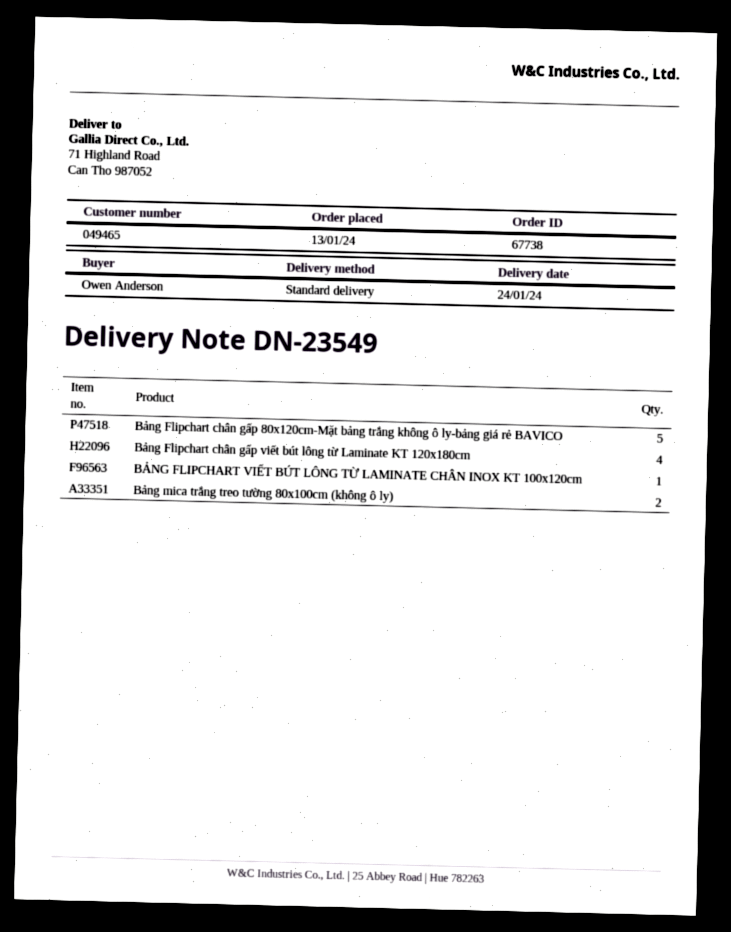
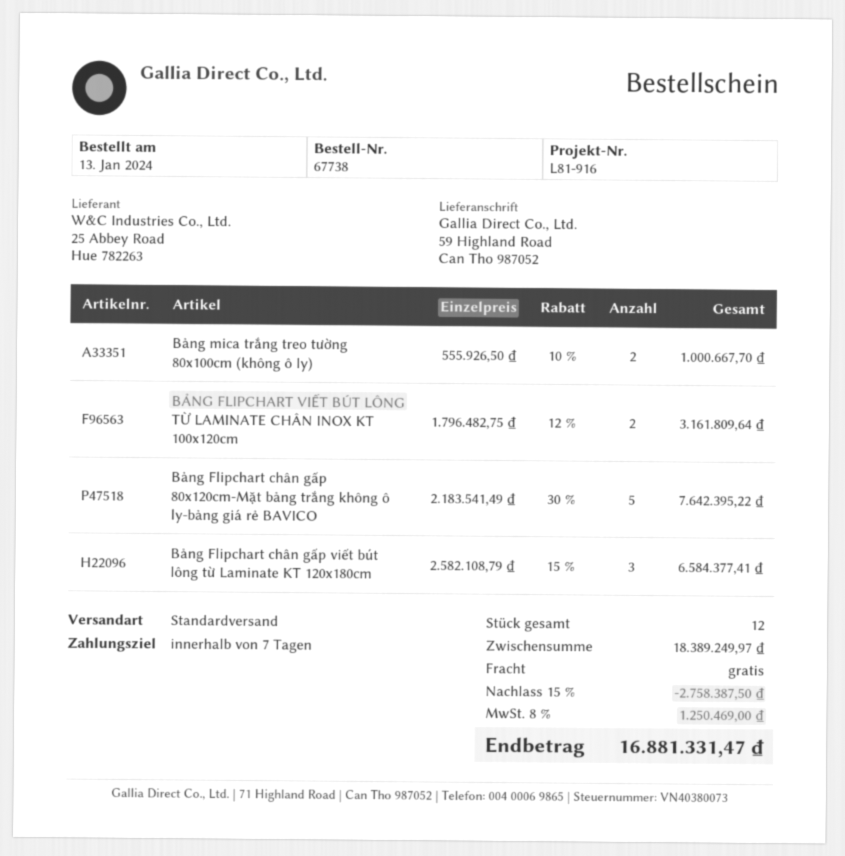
ship to: 71 Highland Road, Can Tho 987052 -> 59 Highland Road, Can Tho 987052
Bảng Flipchart chân gấp viết bút lông từ Laminate KT 120x180cm: 4 -> 3
BẢNG FLIPCHART VIẾT BÚT LÔNG TỪ LAMINATE CHÂN INOX KT 100x120cm: 1 -> 2

